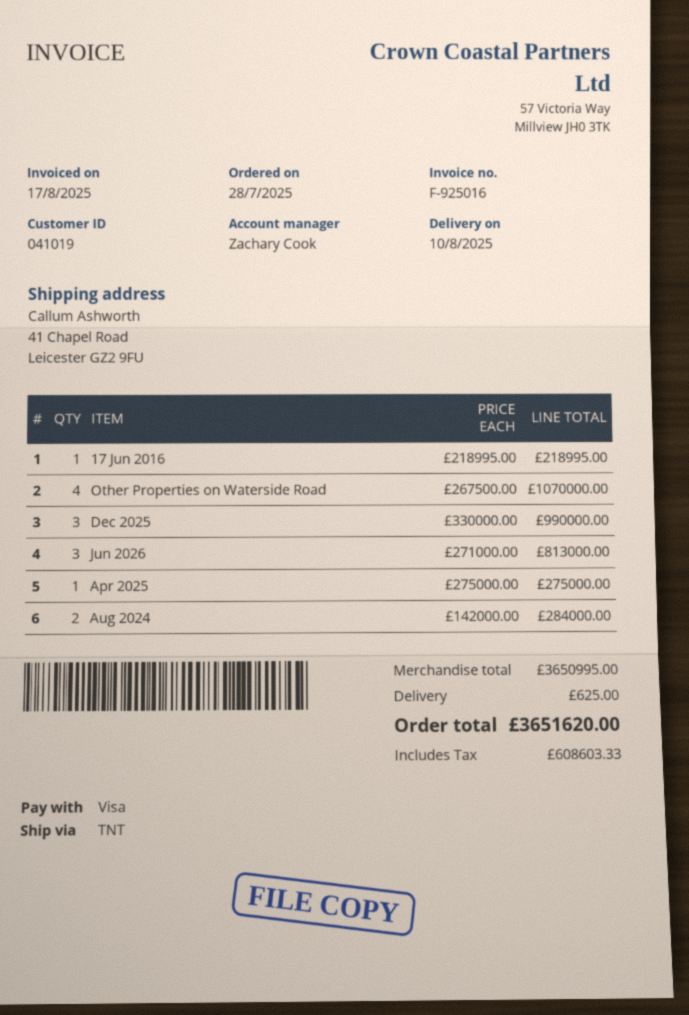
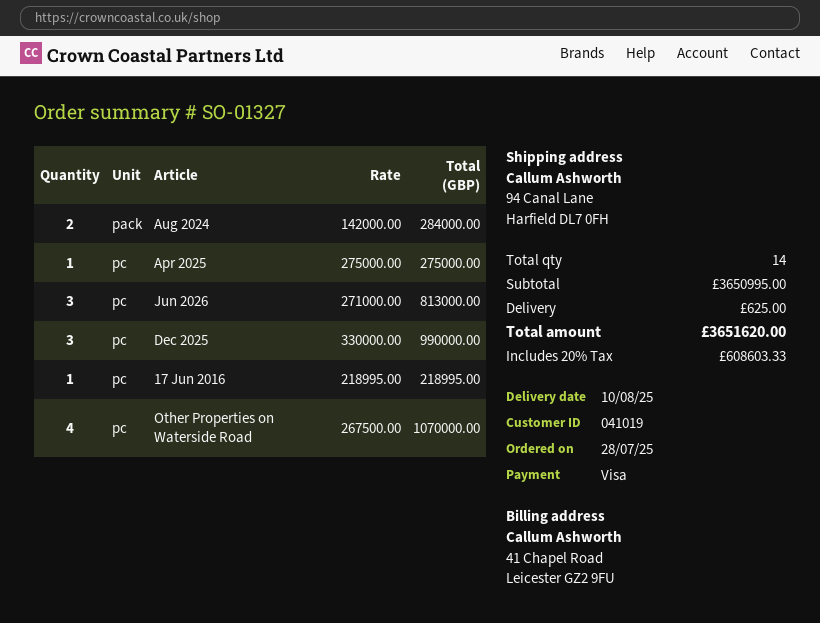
ship to: 41 Chapel Road, Leicester GZ2 9FU -> 94 Canal Lane, Harfield DL7 0FH

